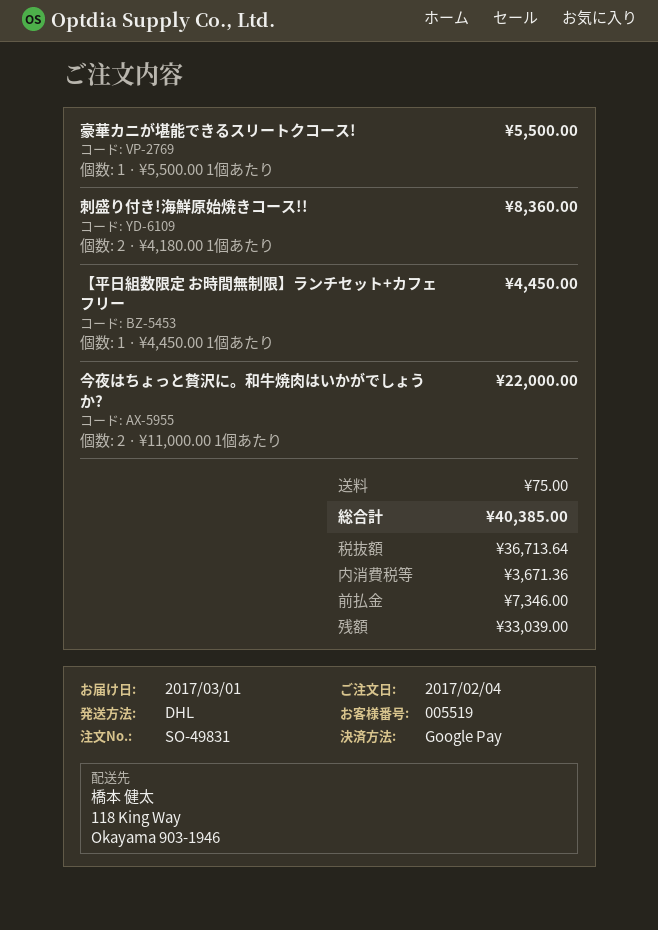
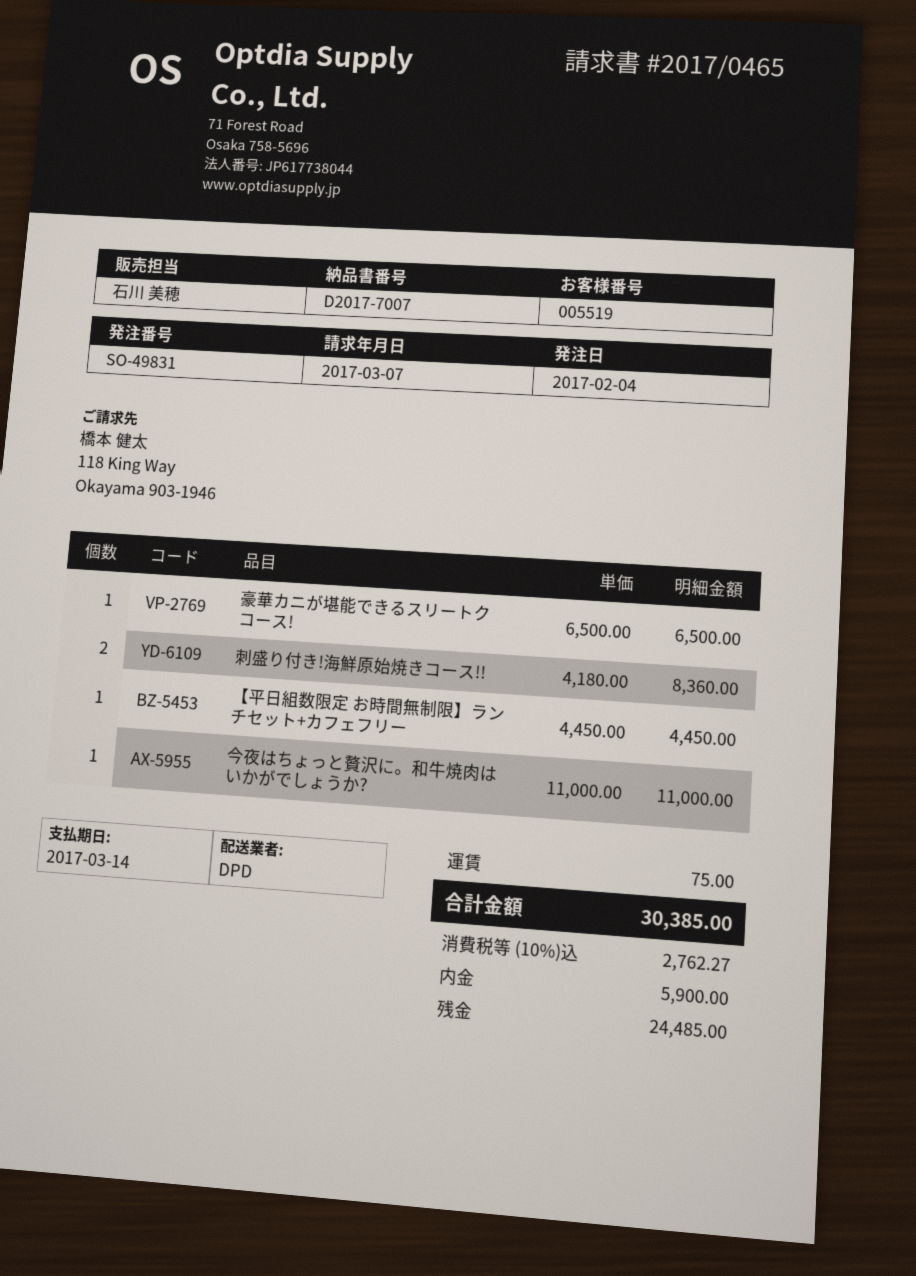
shipping method: DHL -> DPD
豪華カニが堪能できるスリートクコース!: 1 x 5500.00 = 5500.00 -> 1 x 6500.00 = 6500.00
今夜はちょっと贅沢に。和牛焼肉はいかがでしょうか?: 2 x 11000.00 = 22000.00 -> 1 x 11000.00 = 11000.00
tax: 3671.36 -> 2762.27
total: 40385.00 -> 30385.00
deposit: 7346.00 -> 5900.00
balance: 33039.00 -> 24485.00

